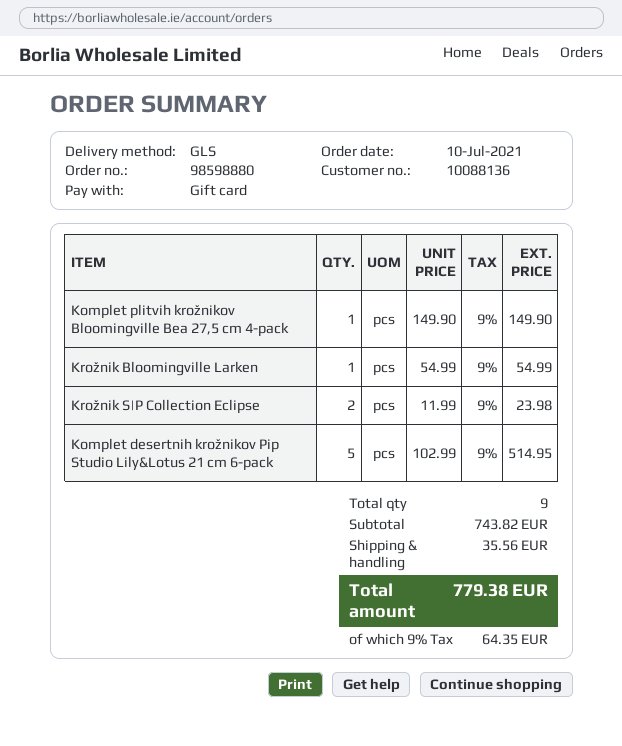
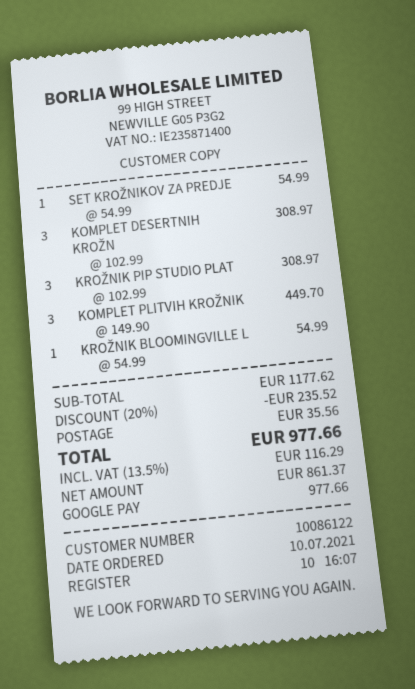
customer number: 10088136 -> 10086122
payment method: gift card -> Google Pay
Komplet plitvih krožnikov Bloomingville Bea 27,5 cm 4-pack: 1 x 149.90 = 149.90 -> 3 x 149.90 = 449.70
Krožnik S|P Collection Eclipse: 2 x 11.99 = 23.98 -> none
Komplet desertnih krožnikov Pip Studio Lily&Lotus 21 cm 6-pack: 5 x 102.99 = 514.95 -> 3 x 102.99 = 308.97
SET KROŽNIKOV ZA PREDJE: none -> 1 x 54.99 = 54.99
KROŽNIK PIP STUDIO PLAT: none -> 3 x 102.99 = 308.97
subtotal: 743.82 -> 1177.62
discount: none -> 20% = 235.52
tax: 9% = 64.35 -> 13.5% = 116.29
total: 779.38 -> 977.66

